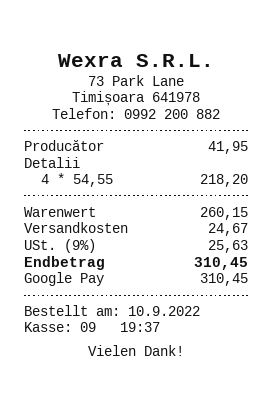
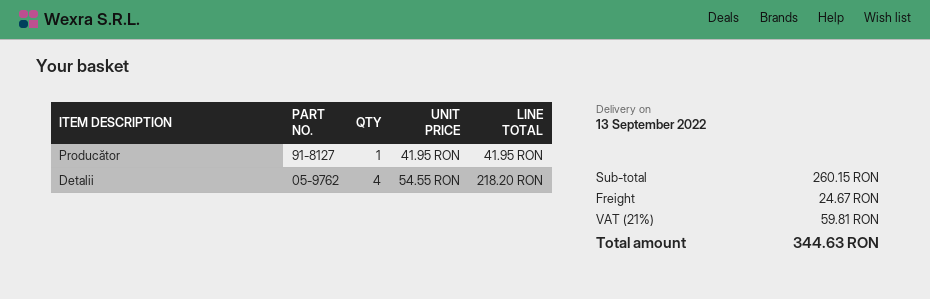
tax: 9% = 25.63 -> 21% = 59.81
total: 310.45 -> 344.63

